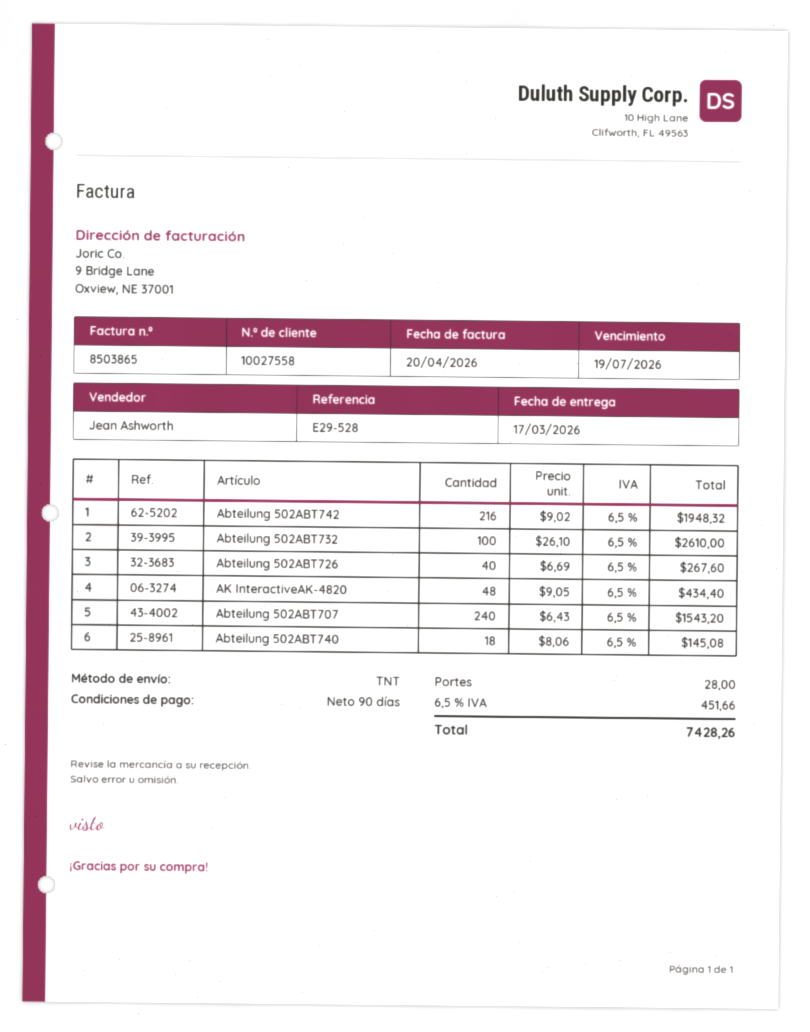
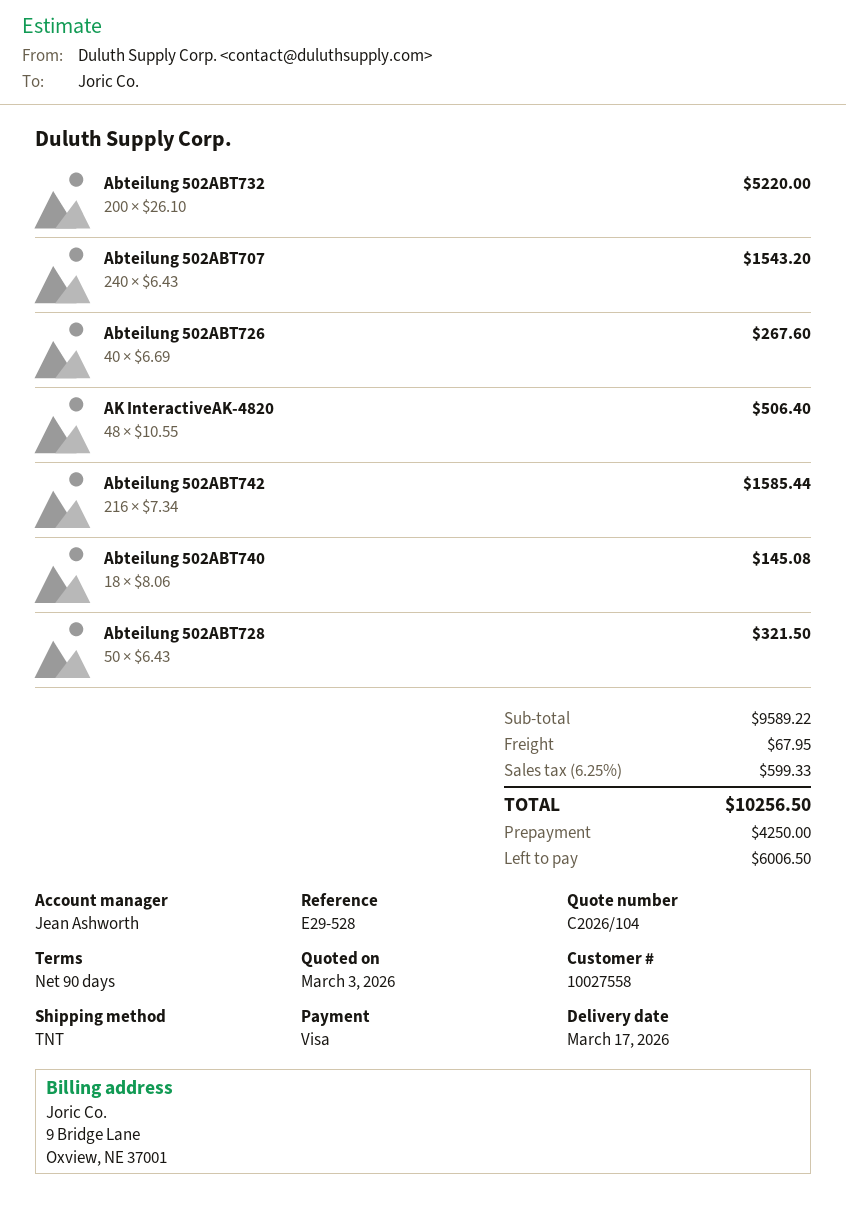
Abteilung 502ABT742: 216 x 9.02 = 1948.32 -> 216 x 7.34 = 1585.44
Abteilung 502ABT732: 100 x 26.10 = 2610.00 -> 200 x 26.10 = 5220.00
AK InteractiveAK-4820: 48 x 9.05 = 434.40 -> 48 x 10.55 = 506.40
Abteilung 502ABT728: none -> 50 x 6.43 = 321.50
shipping: 28.00 -> 67.95
tax: 6.5% = 451.66 -> 6.25% = 599.33
total: 7428.26 -> 10256.50

